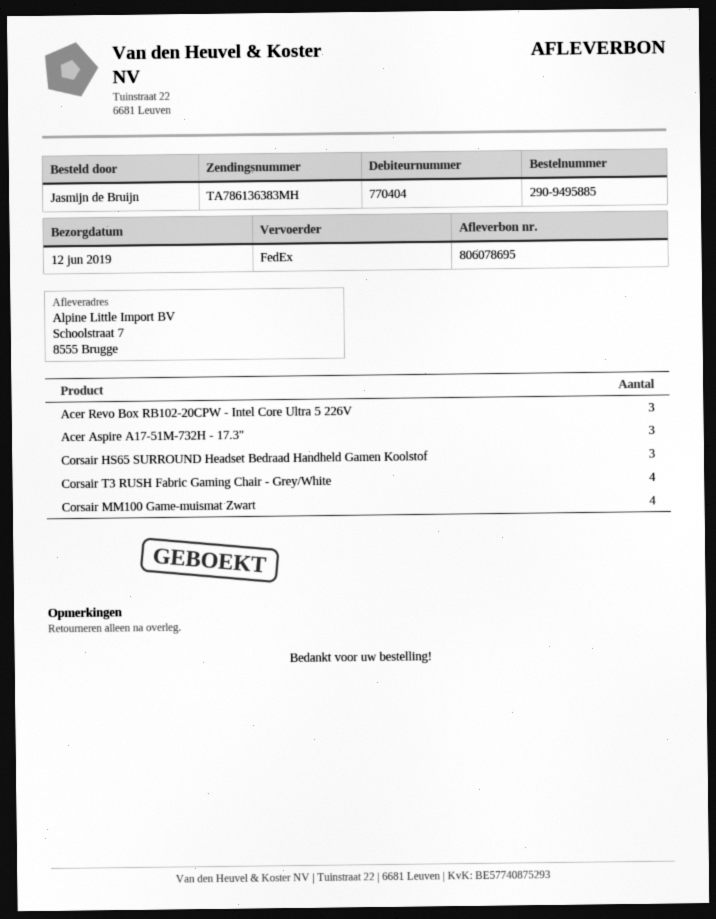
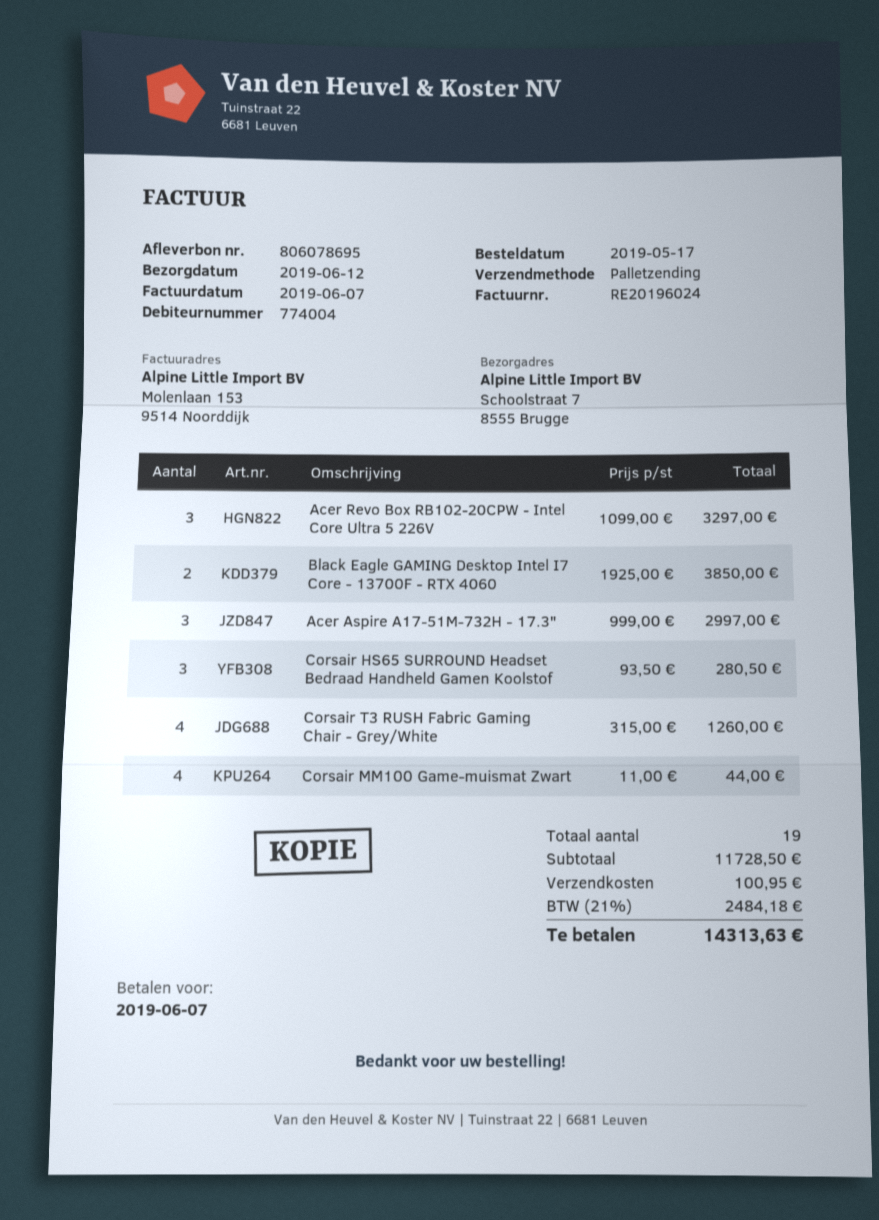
customer number: 770404 -> 774004
shipping method: FedEx -> pallet freight
Black Eagle GAMING Desktop Intel I7 Core - 13700F - RTX 4060: none -> 2

